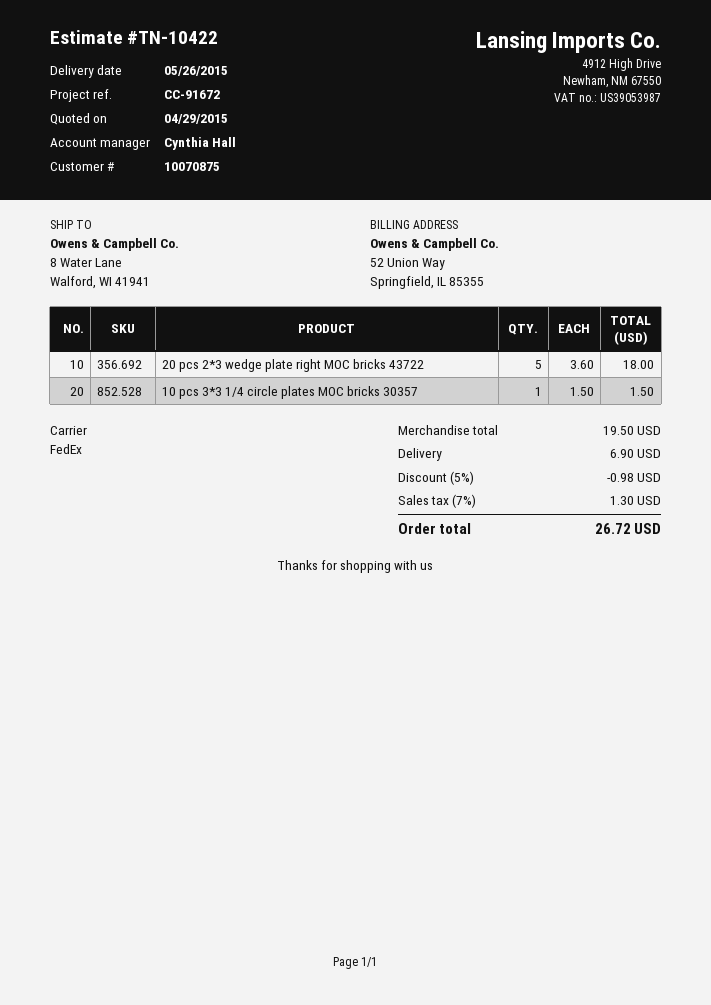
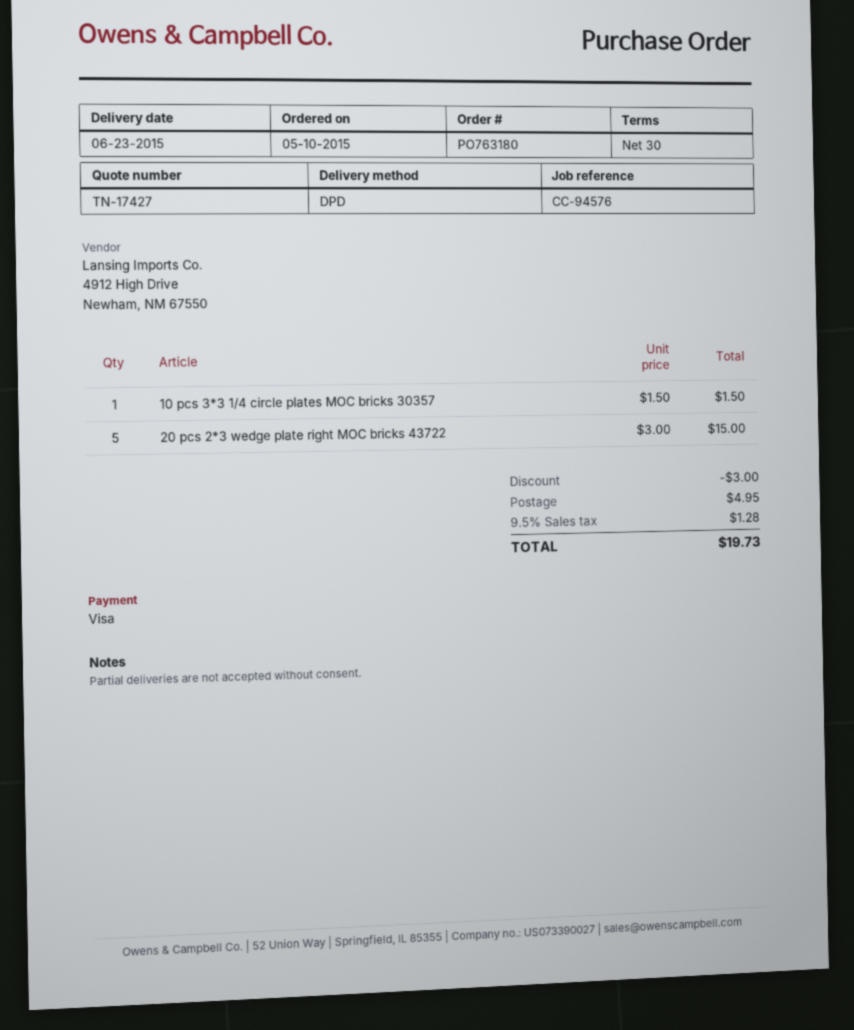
quote number: TN-10422 -> TN-17427
delivery date: 2015-05-26 -> 2015-06-23
reference: CC-91672 -> CC-94576
shipping method: FedEx -> DPD
20 pcs 2*3 wedge plate right MOC bricks 43722: 5 x 3.60 = 18.00 -> 5 x 3.00 = 15.00
discount: 0.98 -> 3.00
shipping: 6.90 -> 4.95
tax: 7% = 1.30 -> 9.5% = 1.28
total: 26.72 -> 19.73

